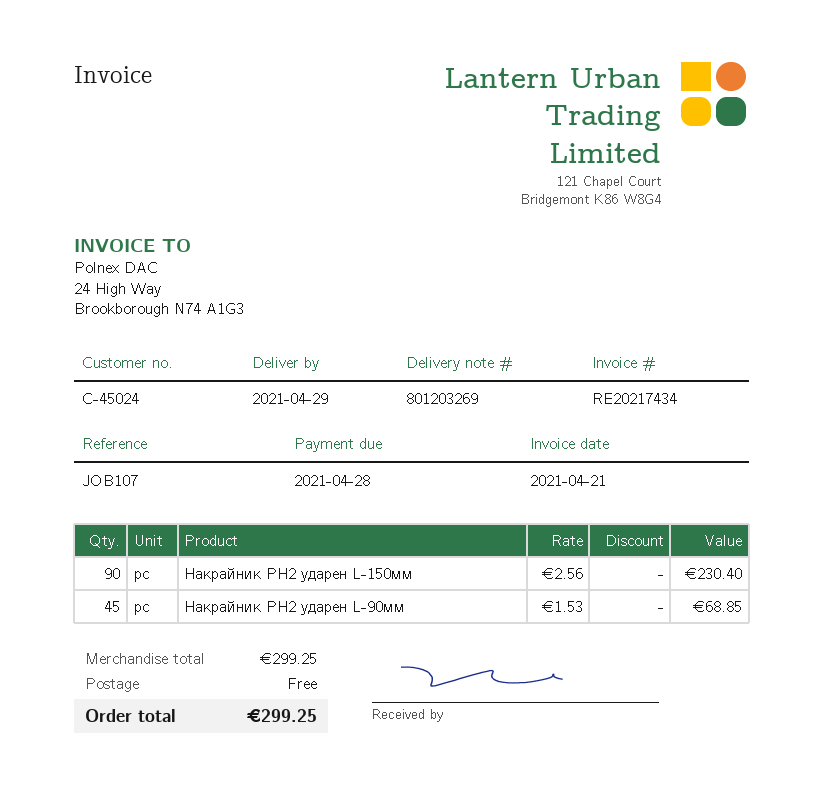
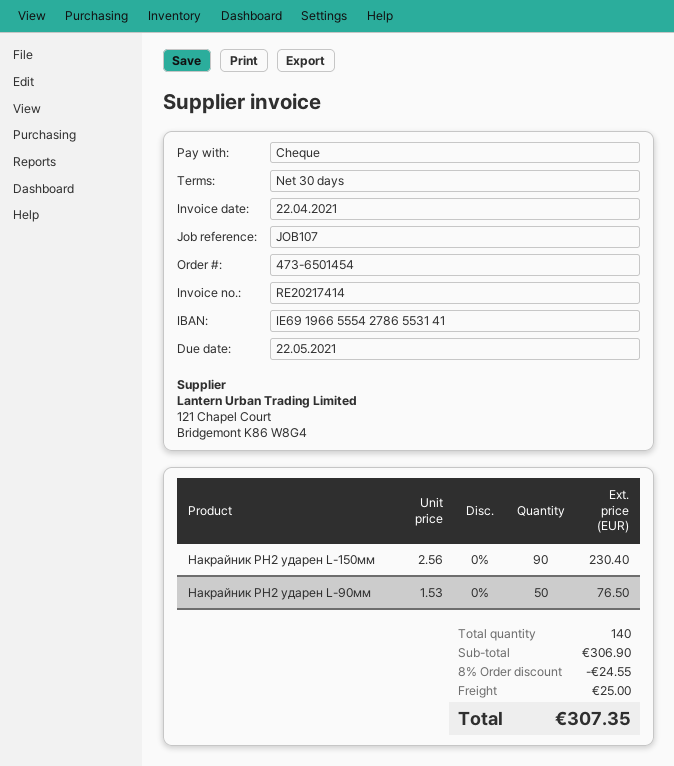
invoice number: RE20217434 -> RE20217414
invoice date: 2021-04-21 -> 2021-04-22
due date: 2021-04-28 -> 2021-05-22
Накрайник PH2 ударен L-90мм: 45 x 1.53 = 68.85 -> 50 x 1.53 = 76.50
subtotal: 299.25 -> 306.90
discount: none -> 8% = 24.55
shipping: 0.00 -> 25.00
total: 299.25 -> 307.35

